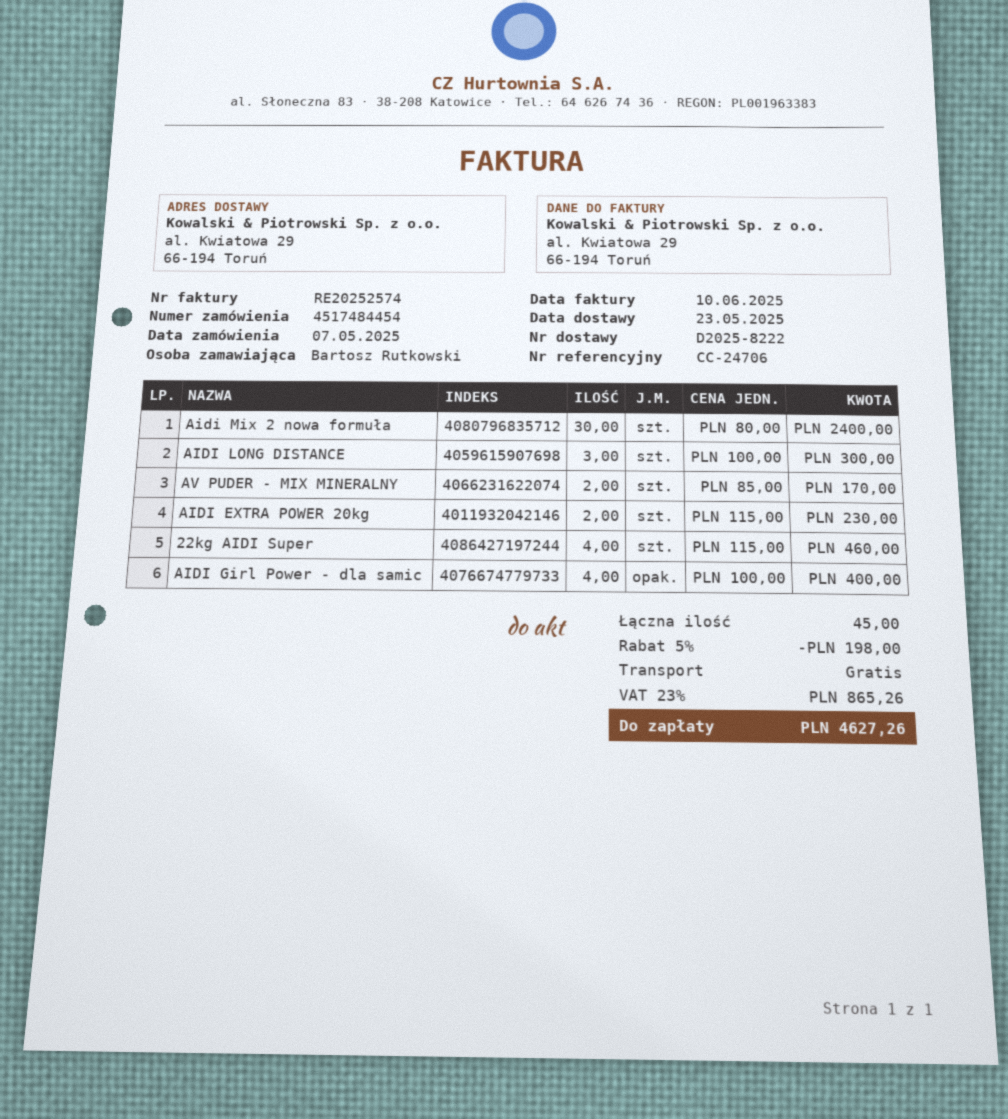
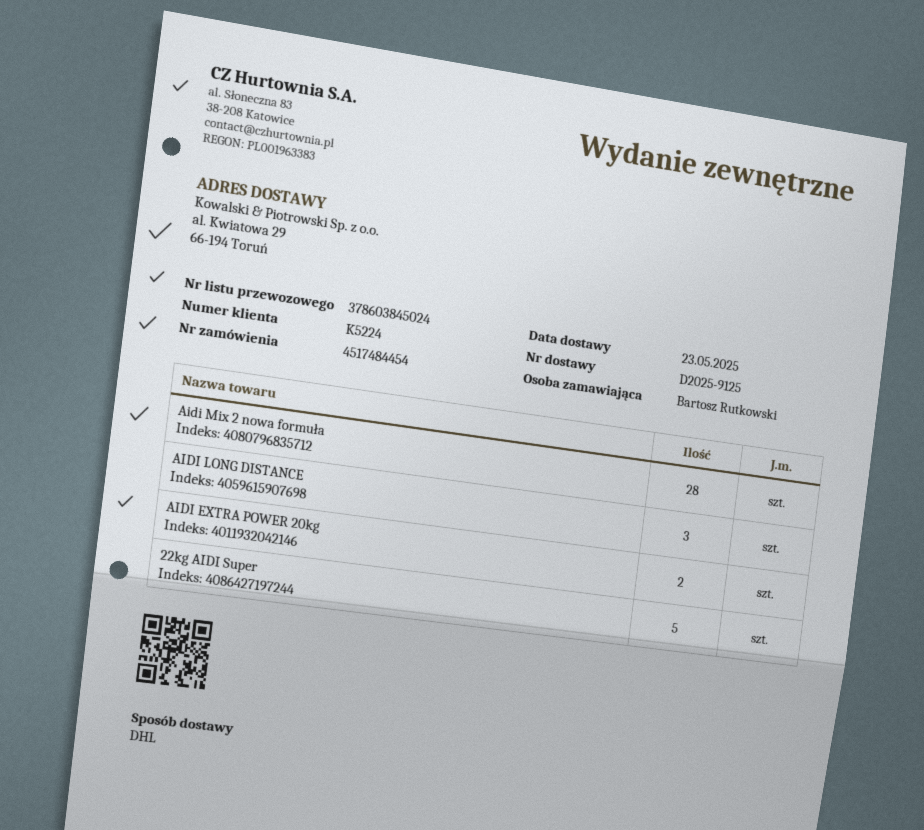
delivery note number: D2025-8222 -> D2025-9125
Aidi Mix 2 nowa formuła: 30 -> 28
AV PUDER - MIX MINERALNY: 2 -> none
22kg AIDI Super: 4 -> 5
AIDI Girl Power - dla samic: 4 -> none

